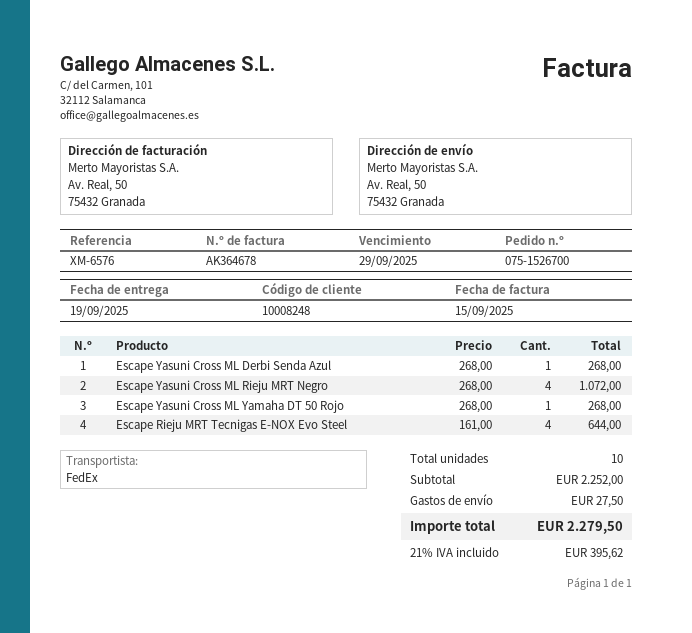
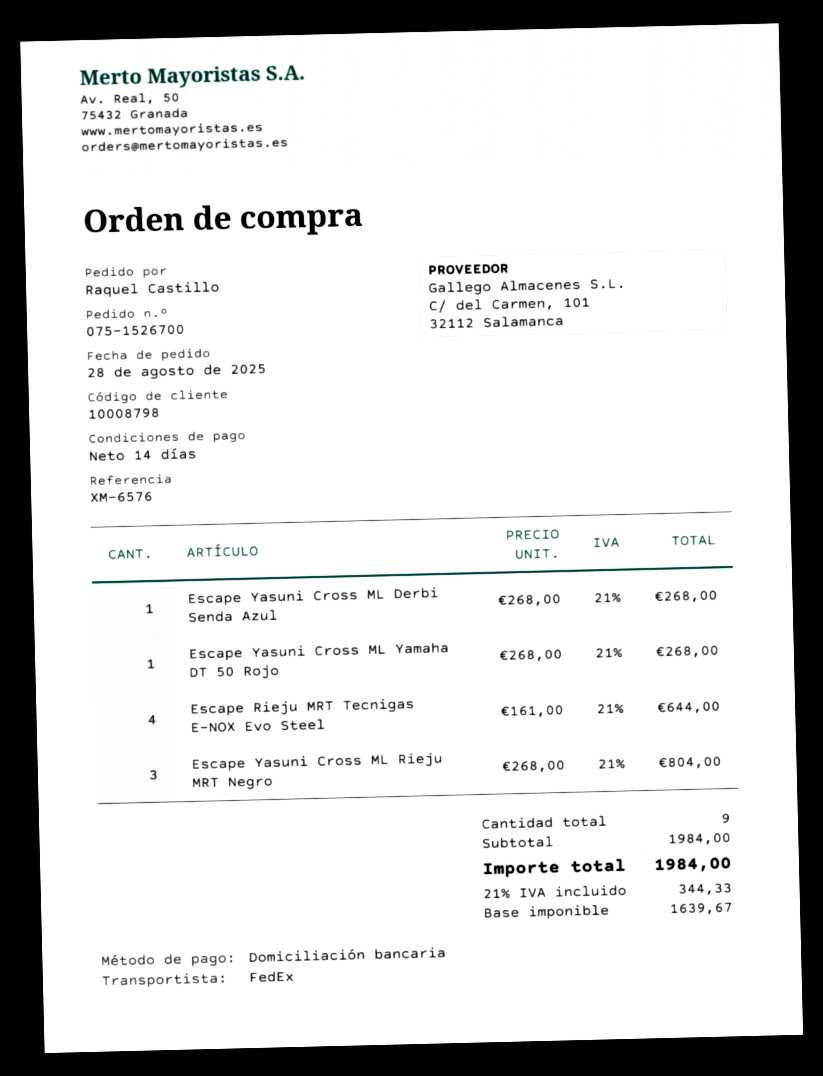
customer number: 10008248 -> 10008798
Escape Yasuni Cross ML Rieju MRT Negro: 4 x 268.00 = 1072.00 -> 3 x 268.00 = 804.00
total quantity: 10 -> 9
subtotal: 2252.00 -> 1984.00
shipping: 27.50 -> none
tax: 21% = 395.62 -> 21% = 344.33
total: 2279.50 -> 1984.00

